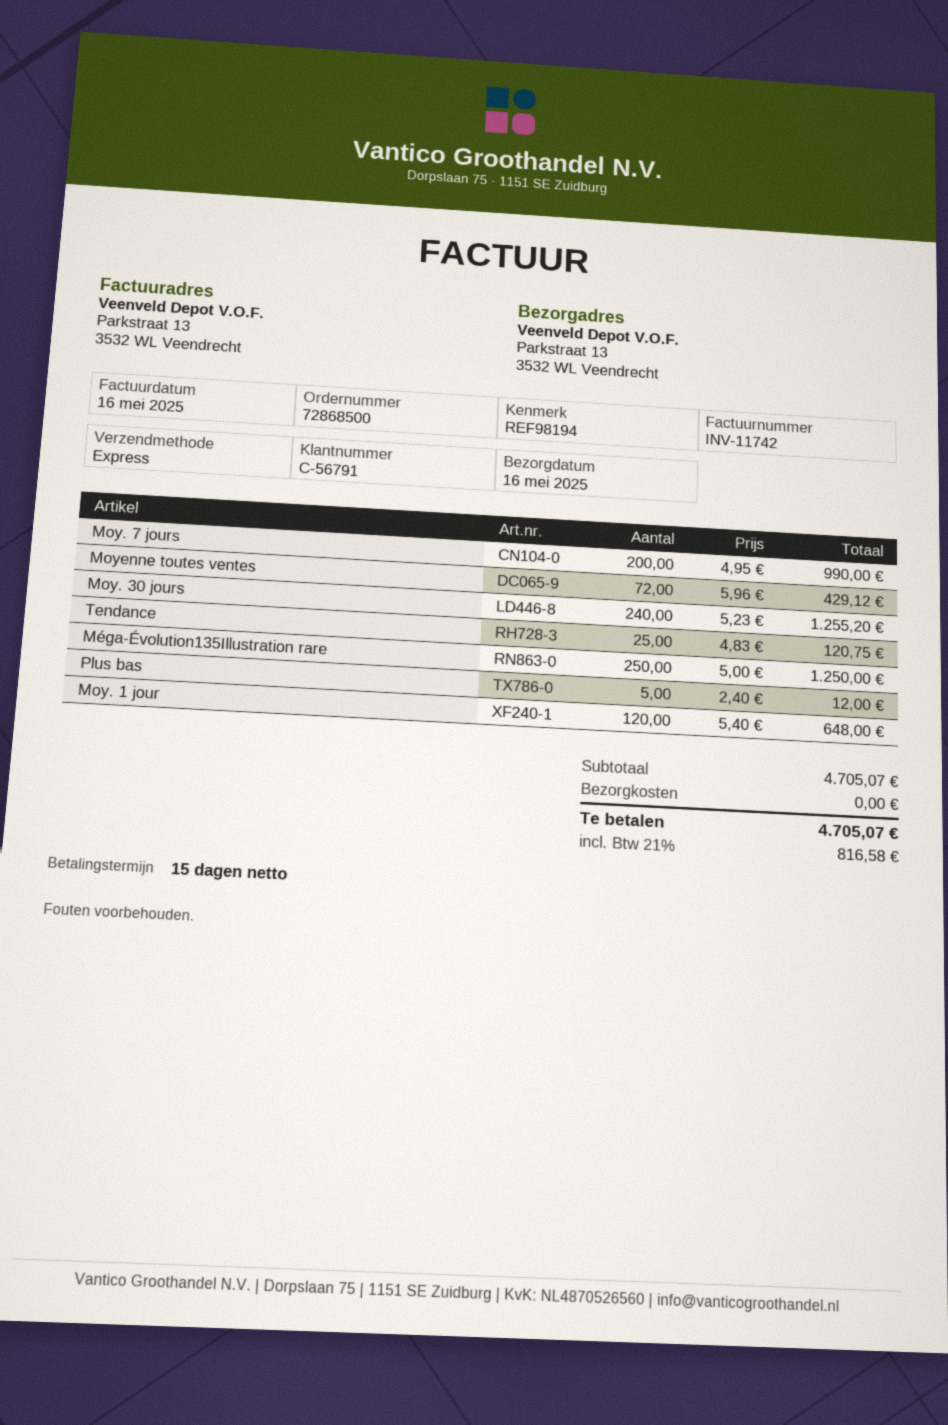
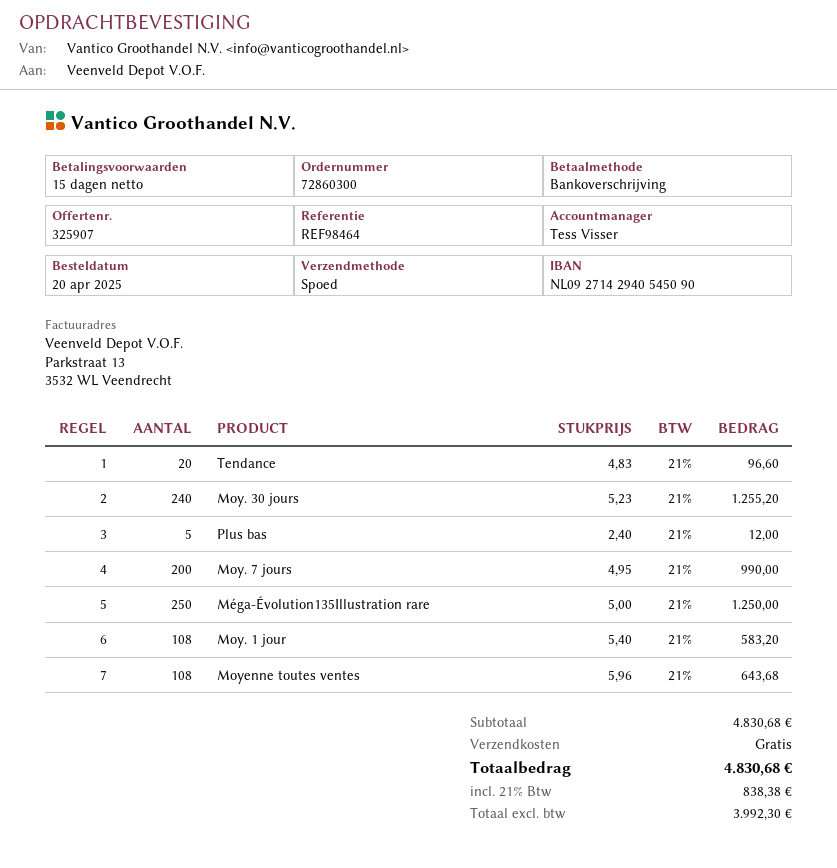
order number: 72868500 -> 72860300
reference: REF98194 -> REF98464
Moyenne toutes ventes: 72 x 5.96 = 429.12 -> 108 x 5.96 = 643.68
Tendance: 25 x 4.83 = 120.75 -> 20 x 4.83 = 96.60
Moy. 1 jour: 120 x 5.40 = 648.00 -> 108 x 5.40 = 583.20
subtotal: 4705.07 -> 4830.68
tax: 21% = 816.58 -> 21% = 838.38
total: 4705.07 -> 4830.68

